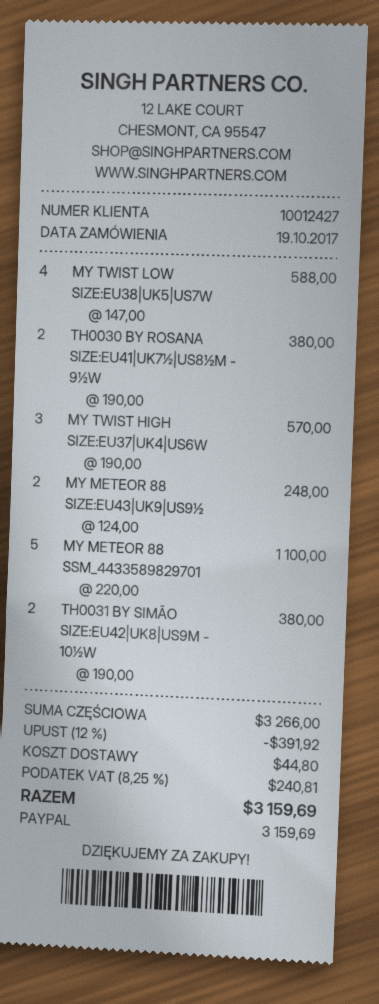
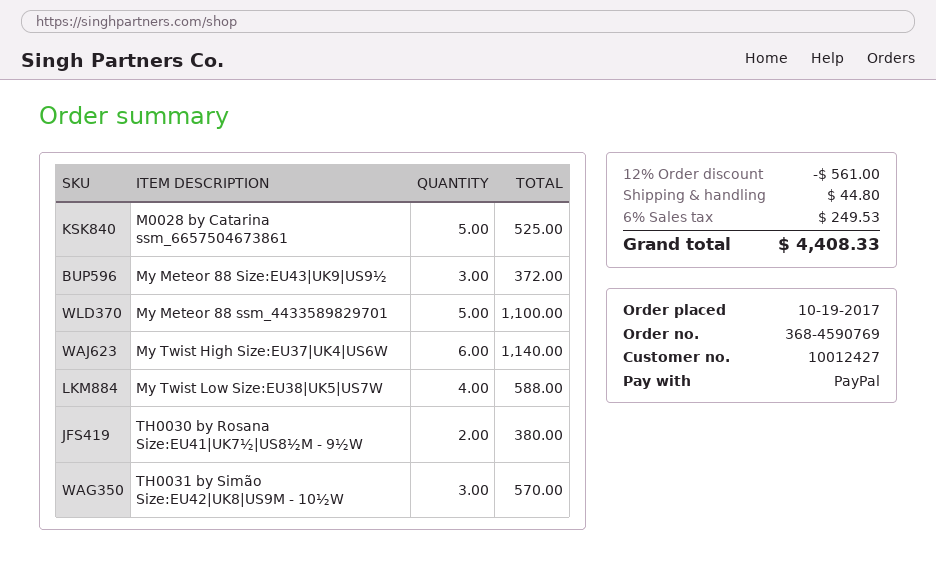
MY TWIST HIGH SIZE:EU37|UK4|US6W: 3 for 570.00 -> 6 for 1140.00
MY METEOR 88 SIZE:EU43|UK9|US9½: 2 for 248.00 -> 3 for 372.00
TH0031 BY SIMÃO SIZE:EU42|UK8|US9M - 10½W: 2 for 380.00 -> 3 for 570.00
M0028 by Catarina ssm_6657504673861: none -> 5 for 525.00
discount: 12% = 391.92 -> 12% = 561.00
tax: 8.25% = 240.81 -> 6% = 249.53
total: 3159.69 -> 4408.33

